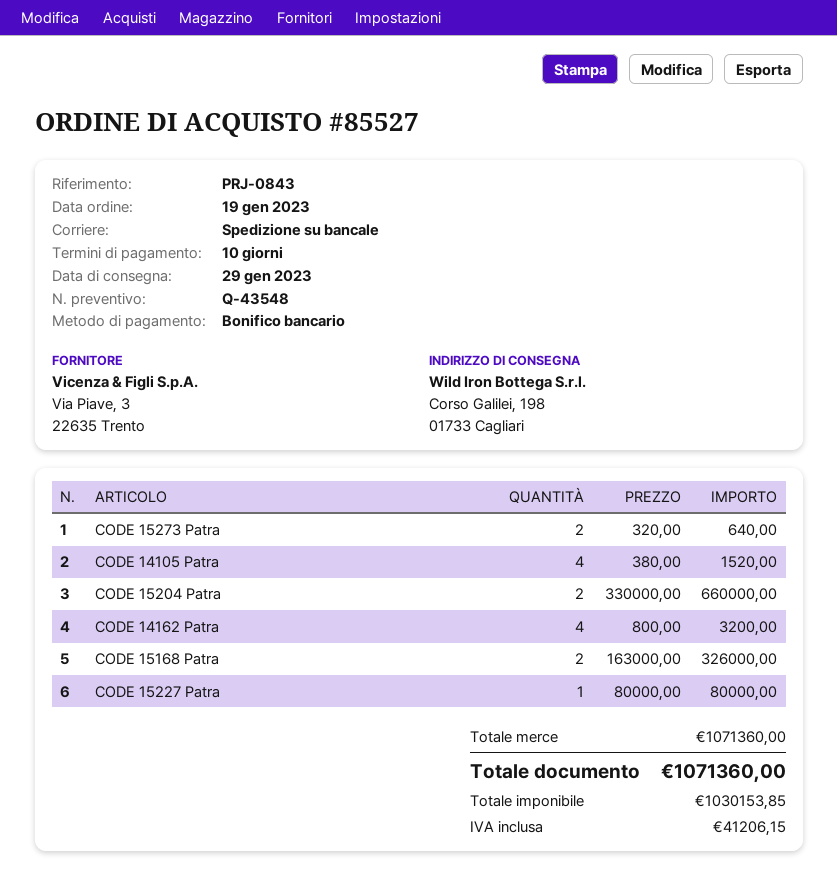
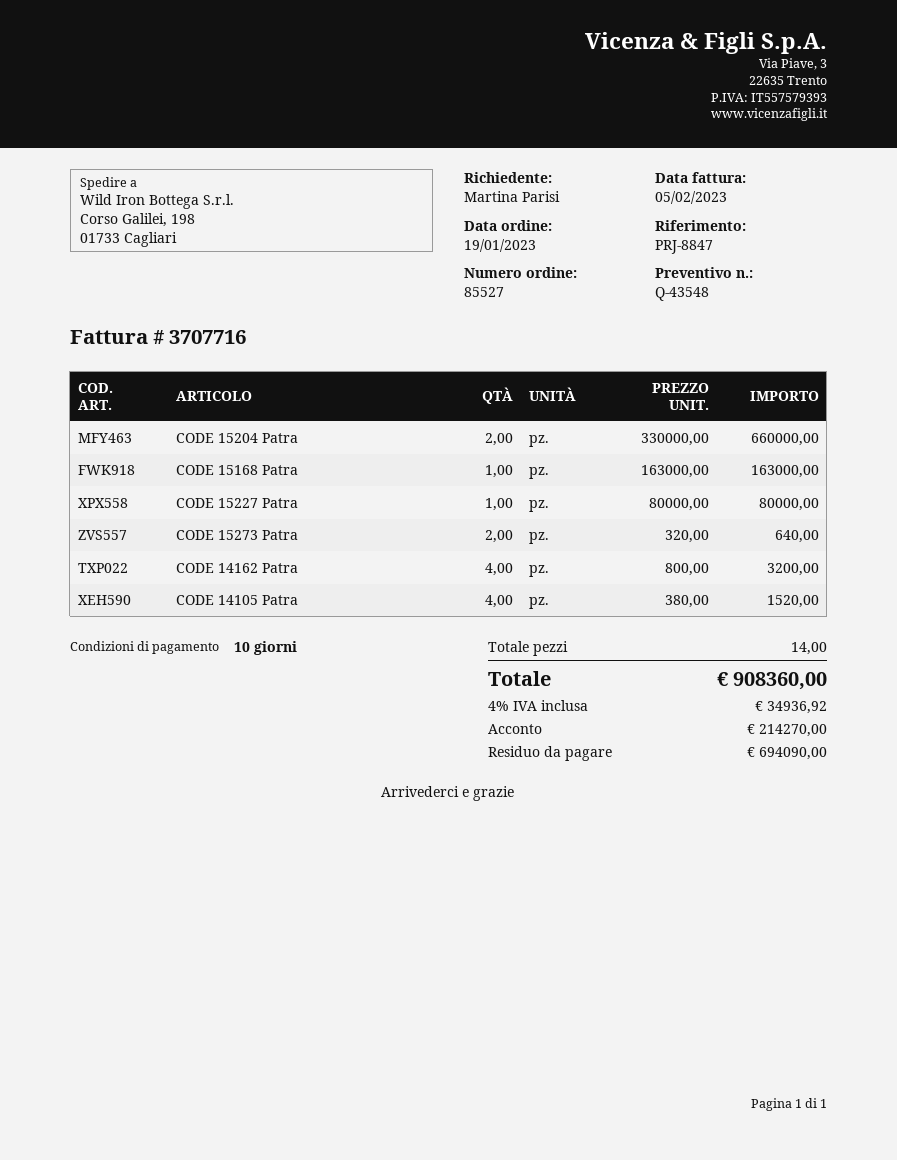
reference: PRJ-0843 -> PRJ-8847
CODE 15168 Patra: 2 x 163000.00 = 326000.00 -> 1 x 163000.00 = 163000.00
tax: 41206.15 -> 34936.92
total: 1071360.00 -> 908360.00

